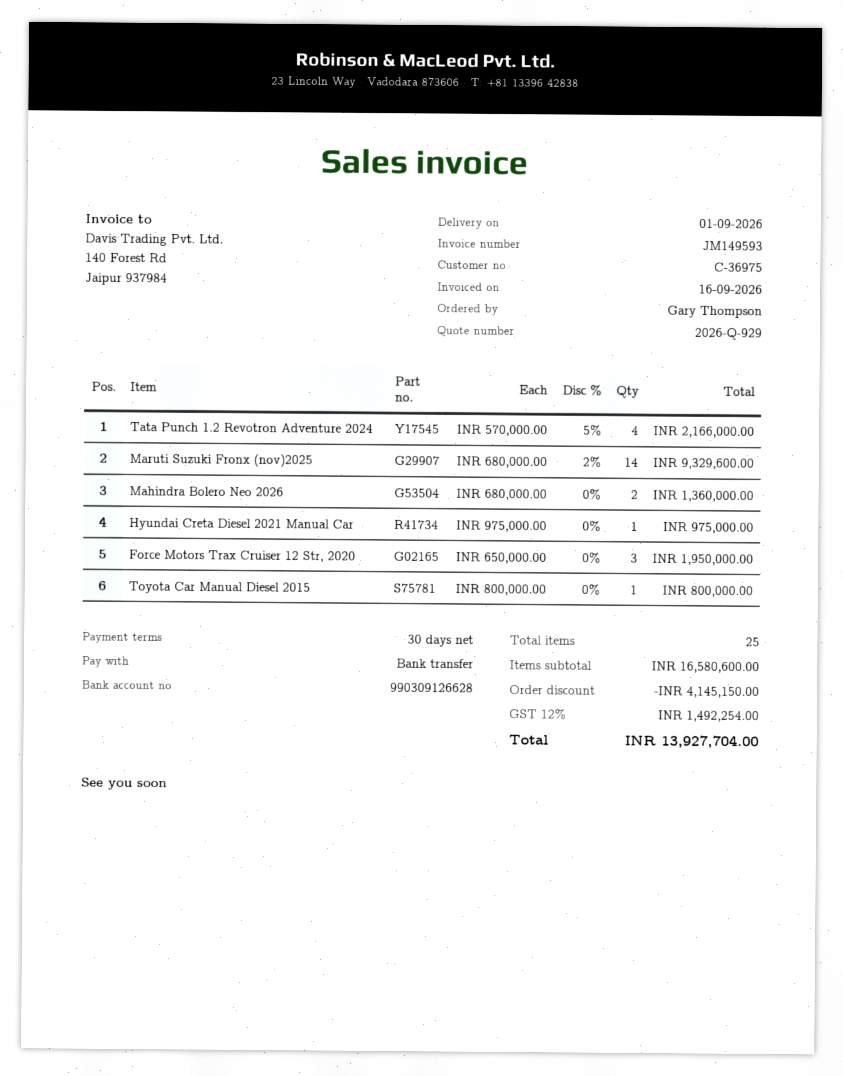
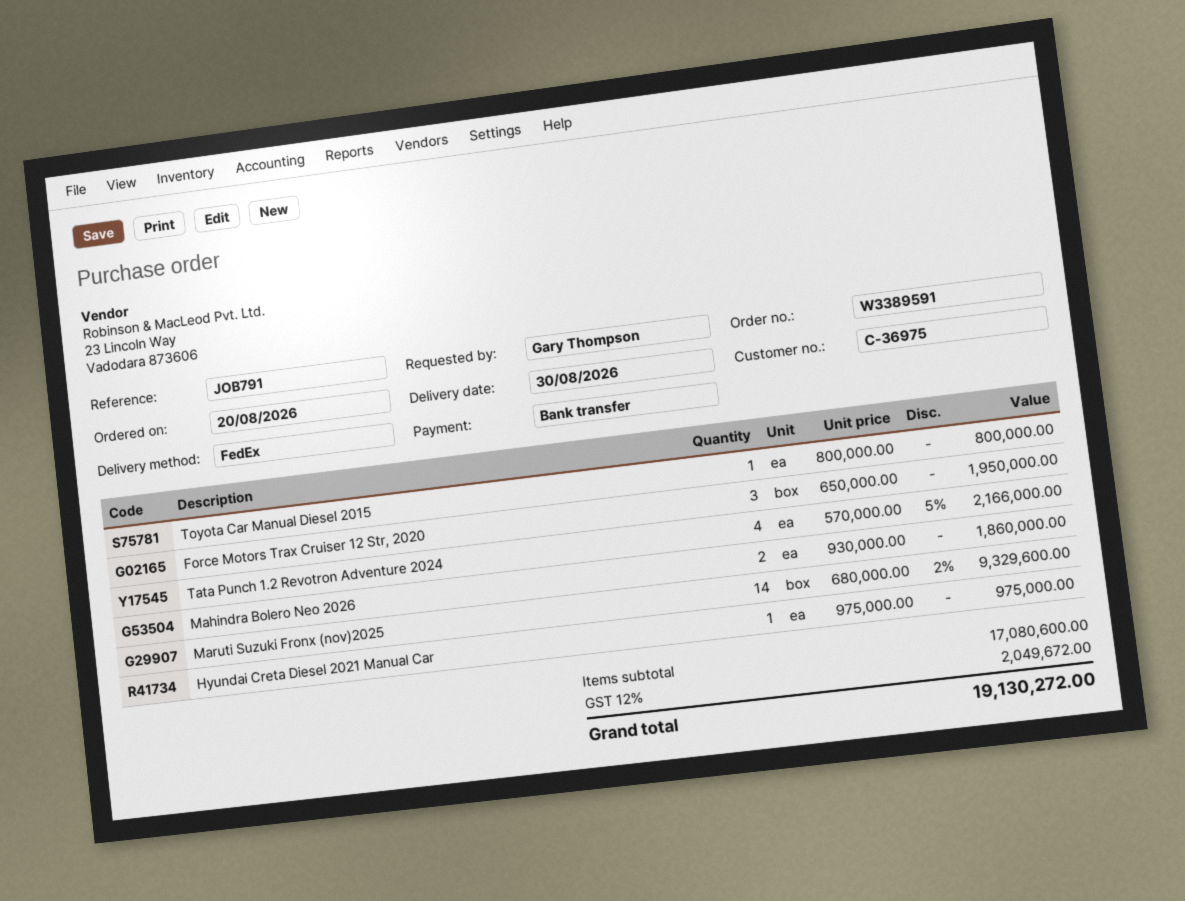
delivery date: 2026-09-01 -> 2026-08-30
Mahindra Bolero Neo 2026: 2 x 680000.00 = 1360000.00 -> 2 x 930000.00 = 1860000.00
subtotal: 16580600.00 -> 17080600.00
discount: 4145150.00 -> none
tax: 12% = 1492254.00 -> 12% = 2049672.00
total: 13927704.00 -> 19130272.00

